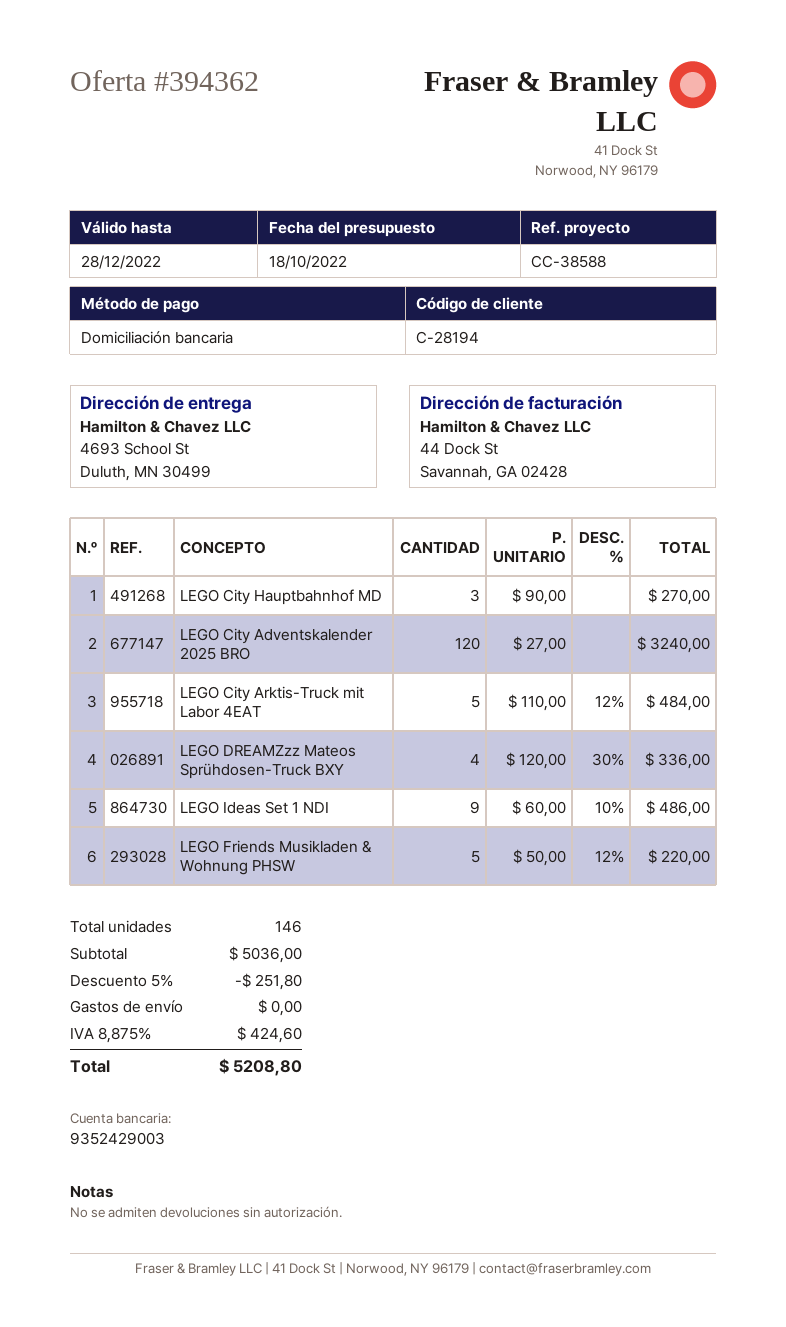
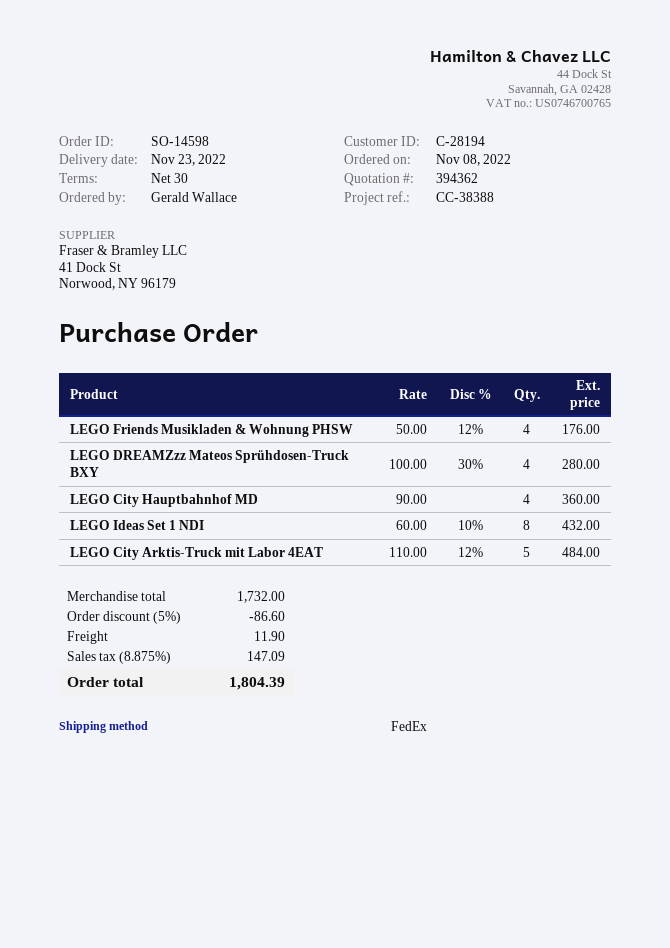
reference: CC-38588 -> CC-38388
LEGO City Hauptbahnhof MD: 3 x 90.00 = 270.00 -> 4 x 90.00 = 360.00
LEGO City Adventskalender 2025 BRO: 120 x 27.00 = 3240.00 -> none
LEGO DREAMZzz Mateos Sprühdosen-Truck BXY: 4 x 120.00 - 30% = 336.00 -> 4 x 100.00 - 30% = 280.00
LEGO Ideas Set 1 NDI: 9 x 60.00 - 10% = 486.00 -> 8 x 60.00 - 10% = 432.00
LEGO Friends Musikladen & Wohnung PHSW: 5 x 50.00 - 12% = 220.00 -> 4 x 50.00 - 12% = 176.00
subtotal: 5036.00 -> 1732.00
discount: 5% = 251.80 -> 5% = 86.60
shipping: 0.00 -> 11.90
tax: 8.875% = 424.60 -> 8.875% = 147.09
total: 5208.80 -> 1804.39

